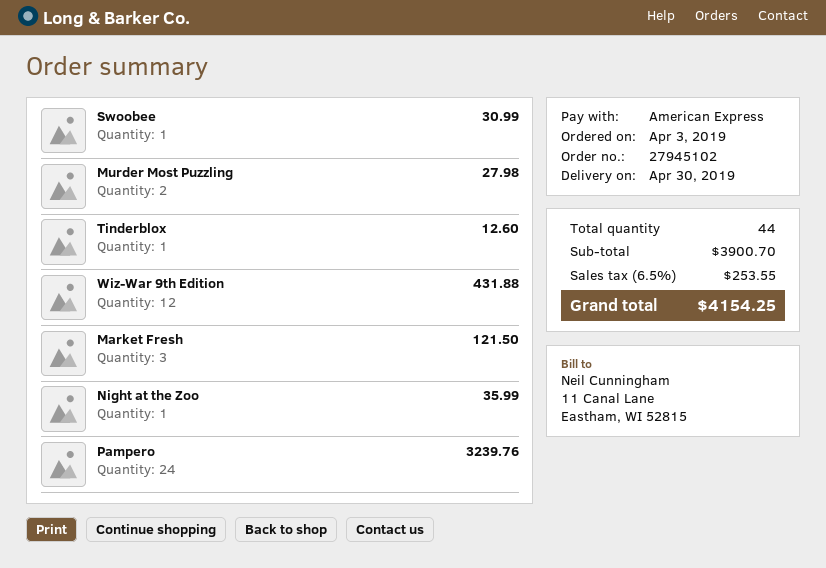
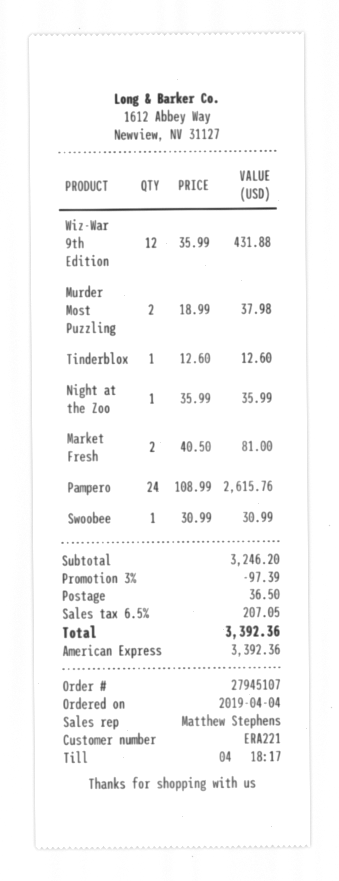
order number: 27945102 -> 27945107
order date: 2019-04-03 -> 2019-04-04
Murder Most Puzzling: 2 for 27.98 -> 2 for 37.98
Market Fresh: 3 for 121.50 -> 2 for 81.00
Pampero: 24 for 3239.76 -> 24 for 2615.76
subtotal: 3900.70 -> 3246.20
discount: none -> 3% = 97.39
shipping: none -> 36.50
tax: 6.5% = 253.55 -> 6.5% = 207.05
total: 4154.25 -> 3392.36

